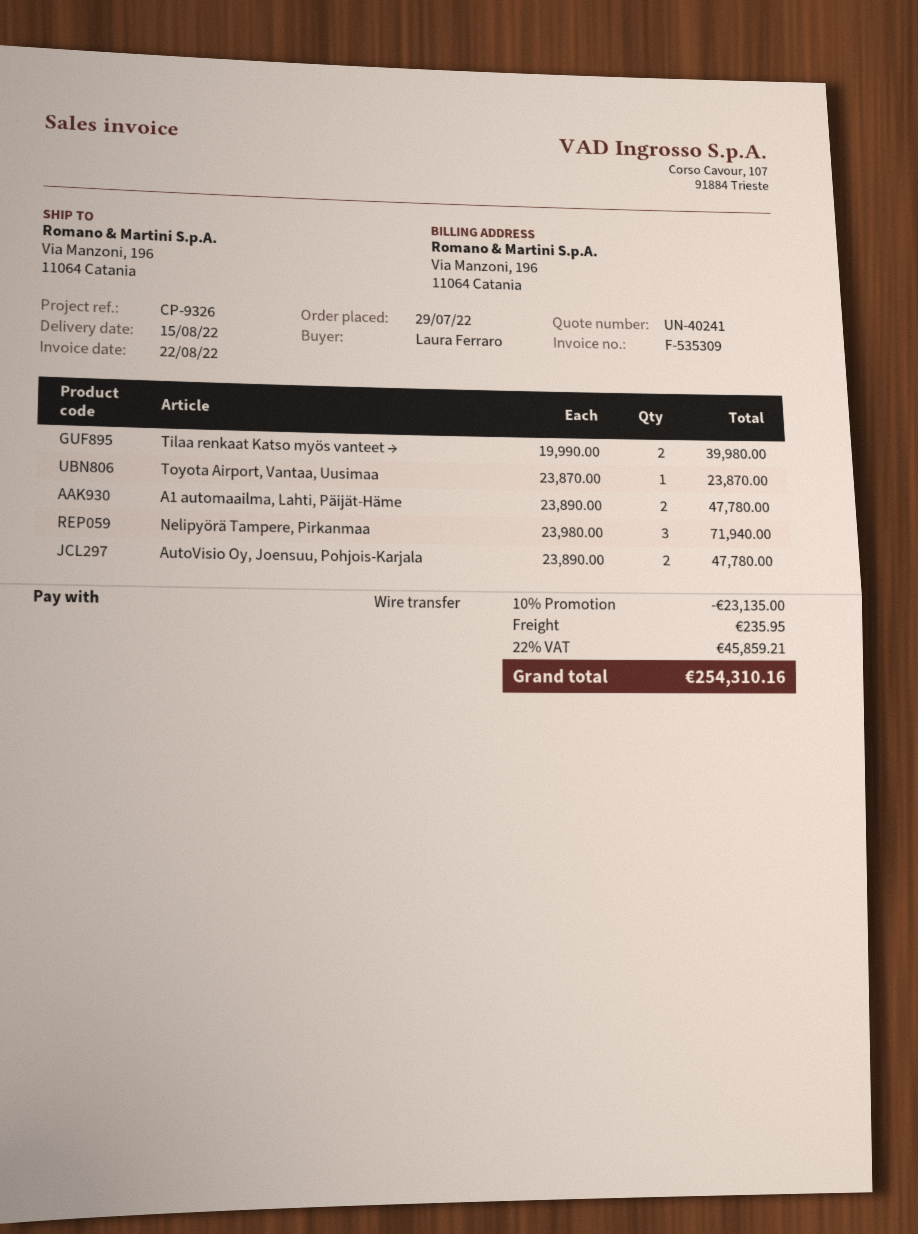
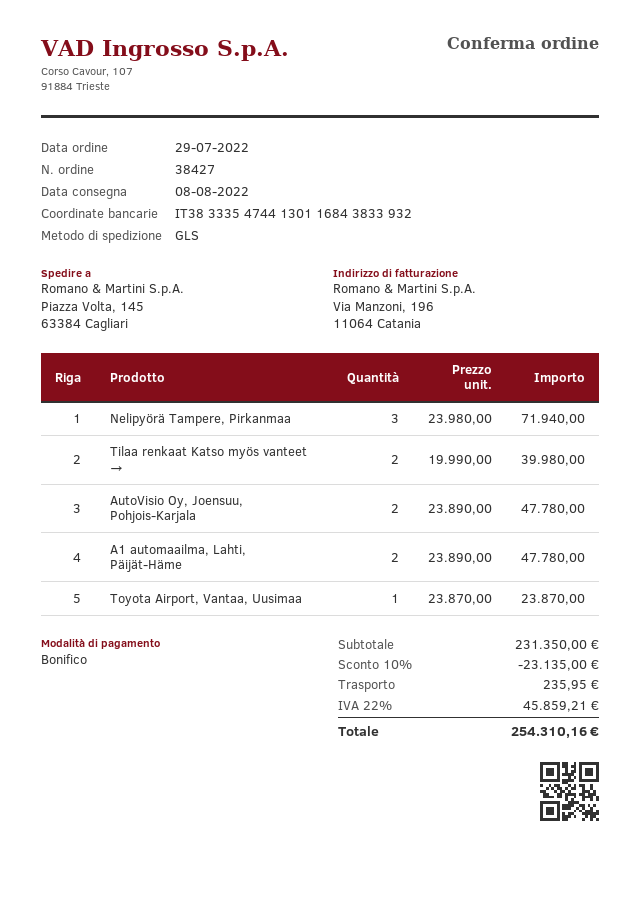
delivery date: 2022-08-15 -> 2022-08-08
ship to: Via Manzoni, 196, 11064 Catania -> Piazza Volta, 145, 63384 Cagliari

